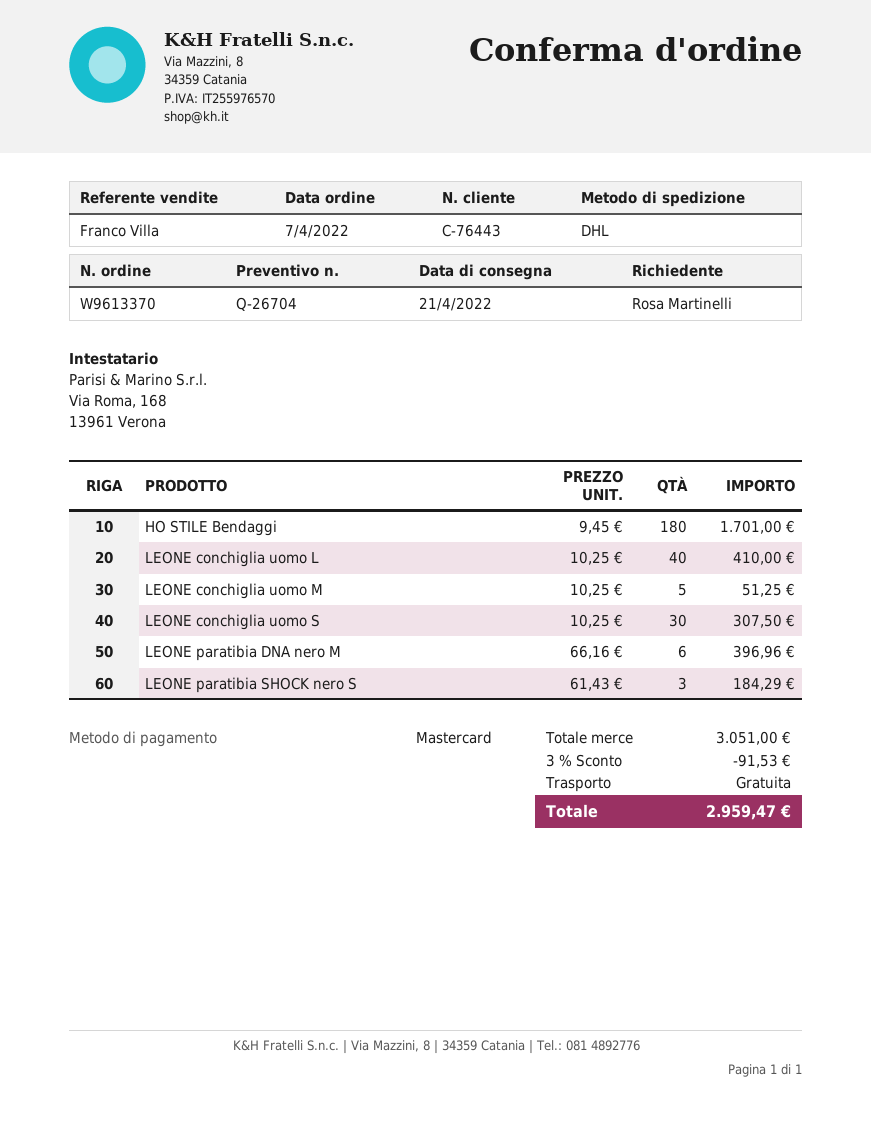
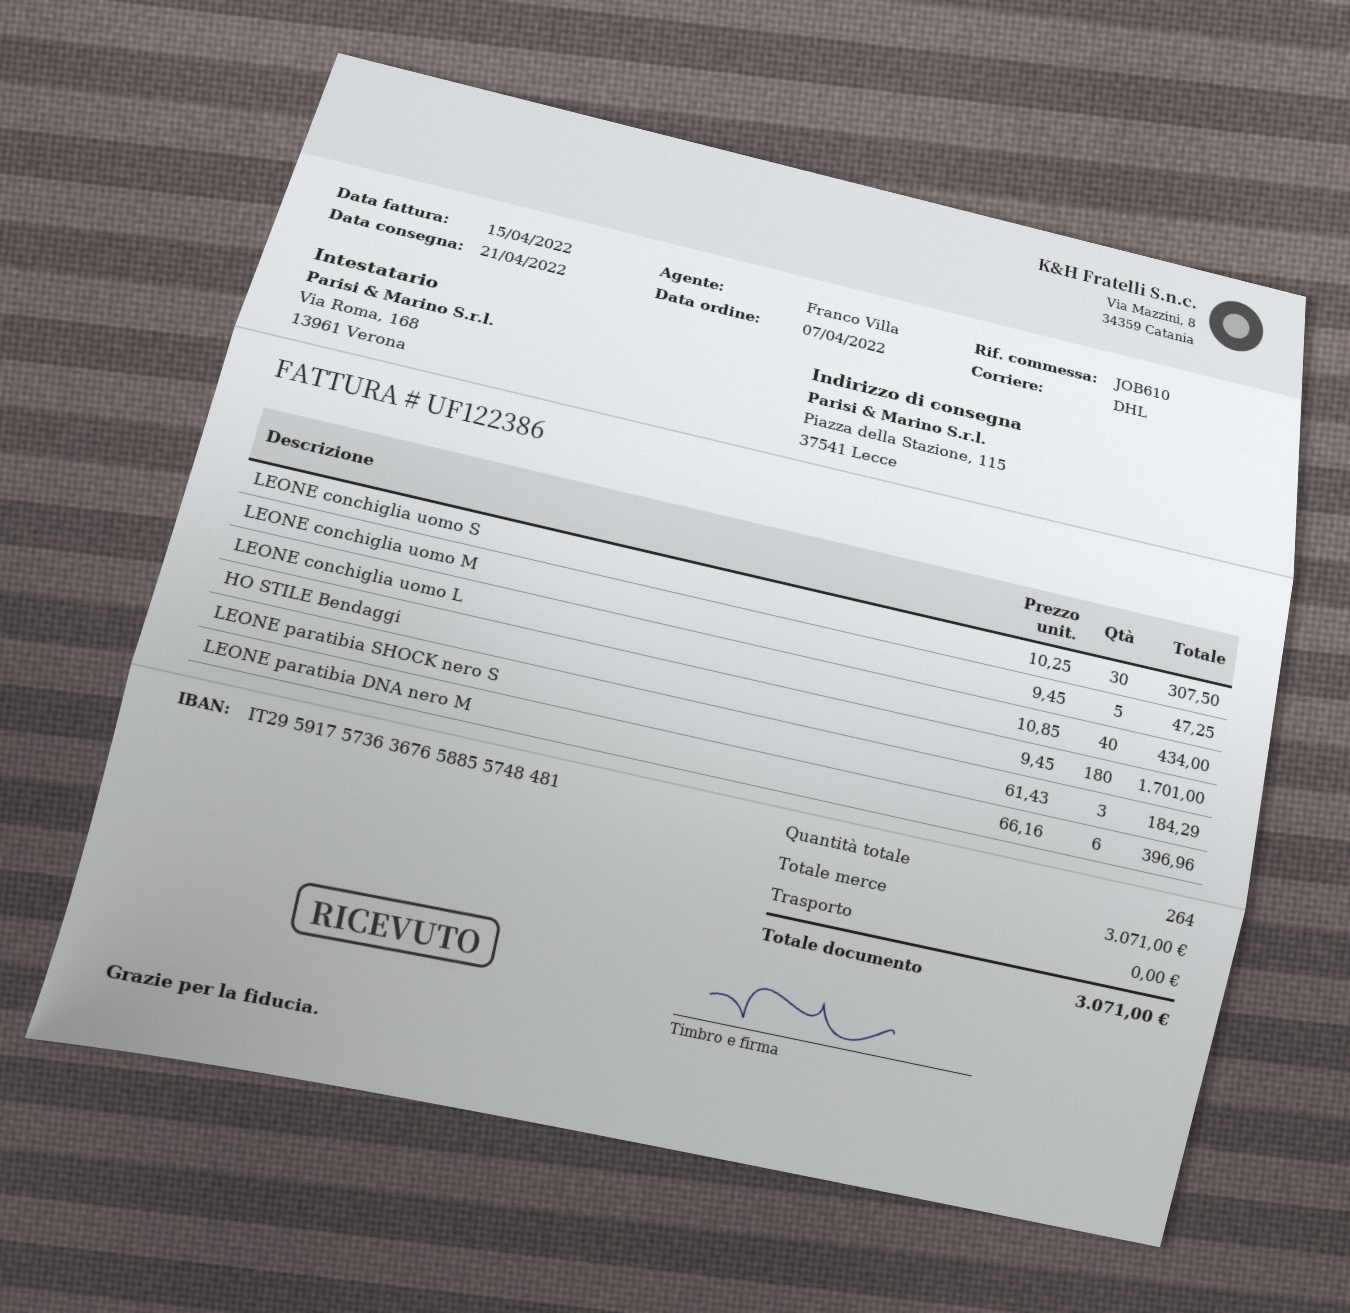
LEONE conchiglia uomo L: 40 x 10.25 = 410.00 -> 40 x 10.85 = 434.00
LEONE conchiglia uomo M: 5 x 10.25 = 51.25 -> 5 x 9.45 = 47.25
subtotal: 3051.00 -> 3071.00
discount: 3% = 91.53 -> none
total: 2959.47 -> 3071.00

